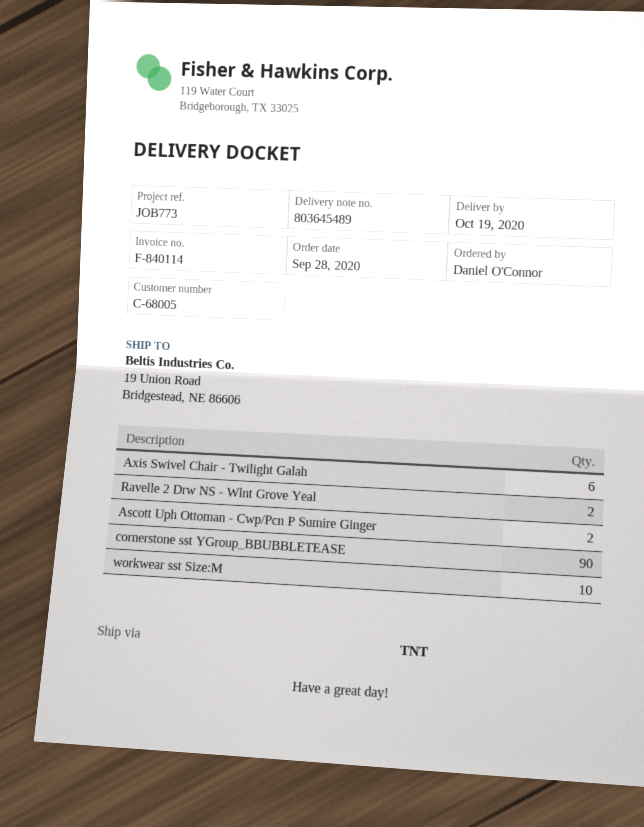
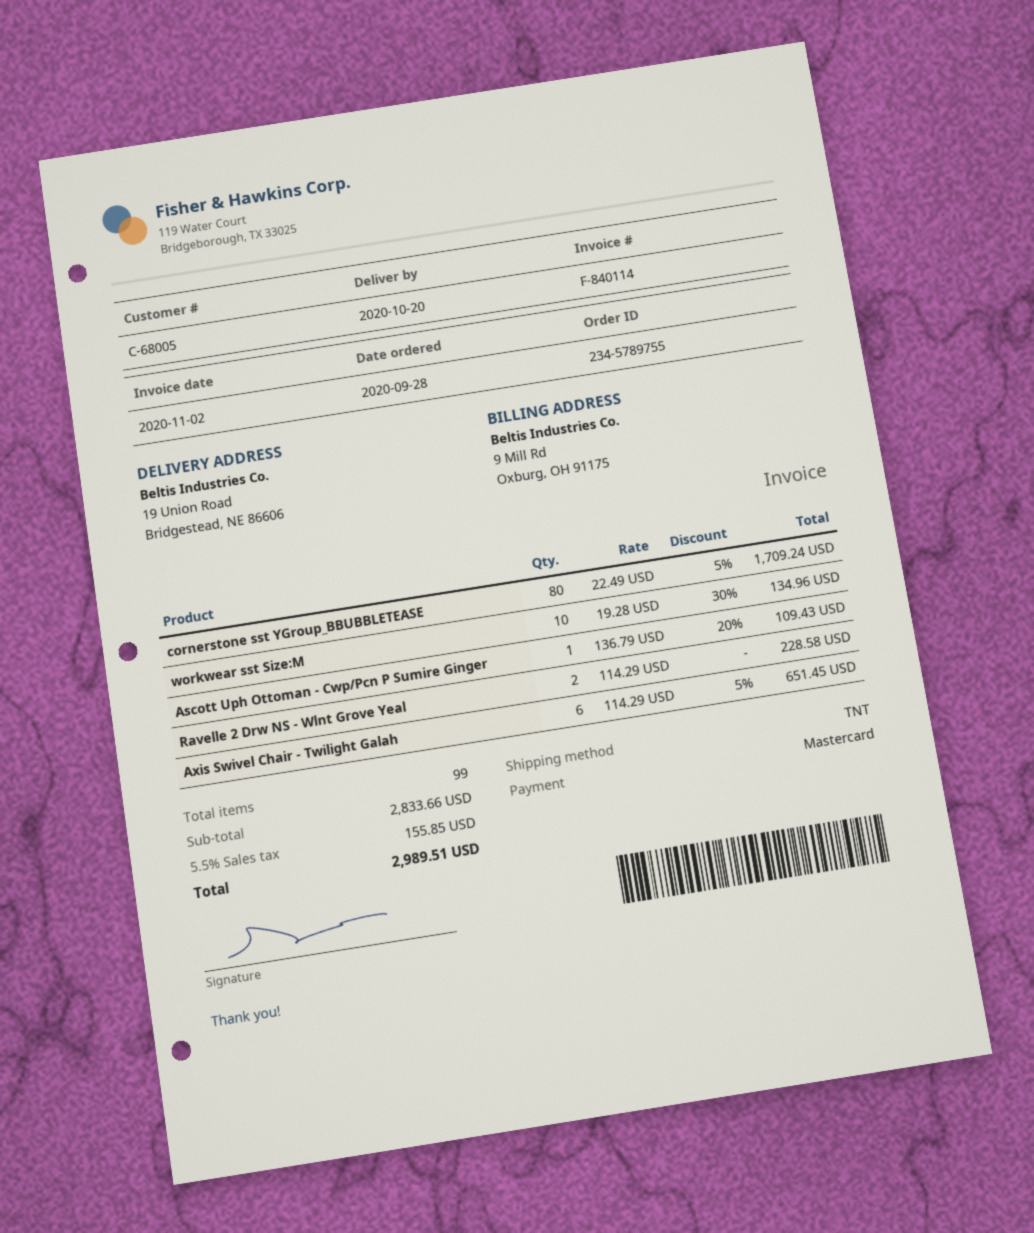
delivery date: 2020-10-19 -> 2020-10-20
Ascott Uph Ottoman - Cwp/Pcn P Sumire Ginger: 2 -> 1
cornerstone sst YGroup_BBUBBLETEASE: 90 -> 80

